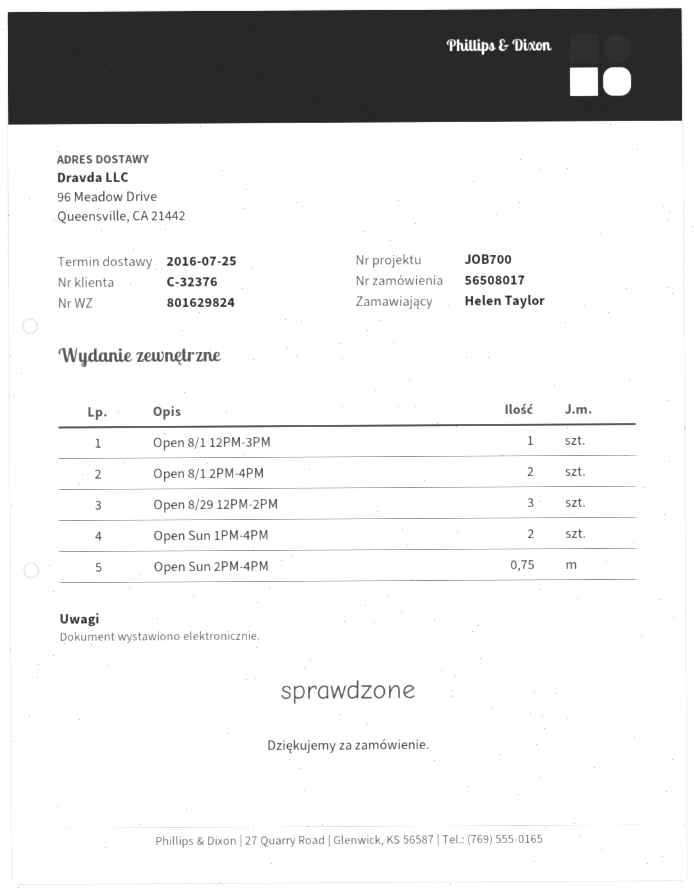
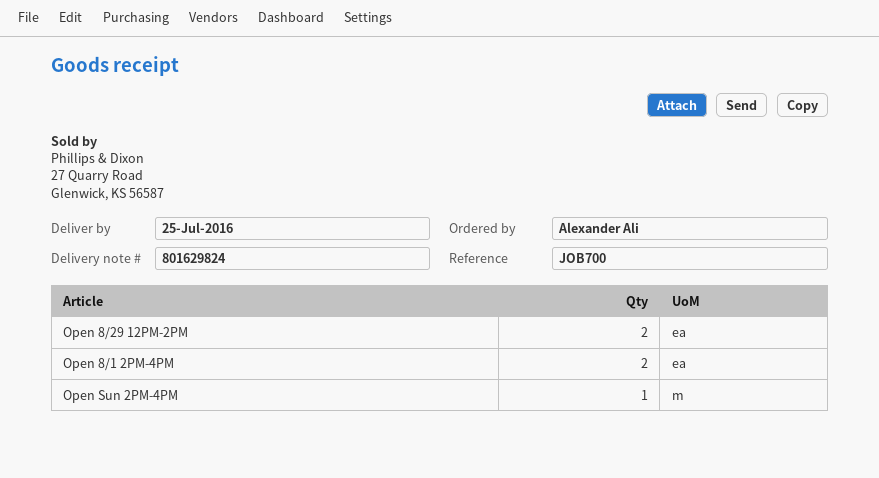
ordered by: Helen Taylor -> Alexander Ali
Open 8/1 12PM-3PM: 1 -> none
Open 8/29 12PM-2PM: 3 -> 2
Open Sun 1PM-4PM: 2 -> none
Open Sun 2PM-4PM: 0.75 -> 1

